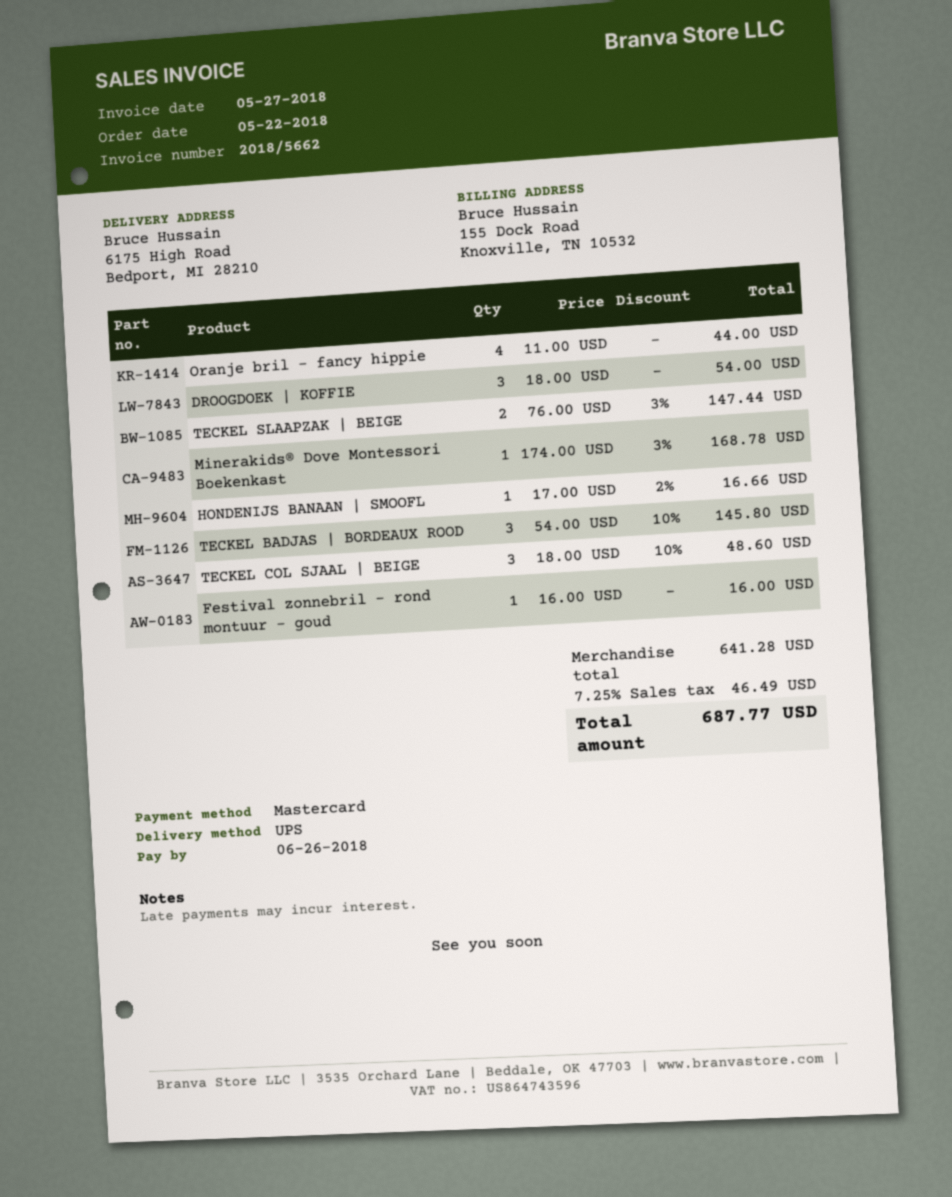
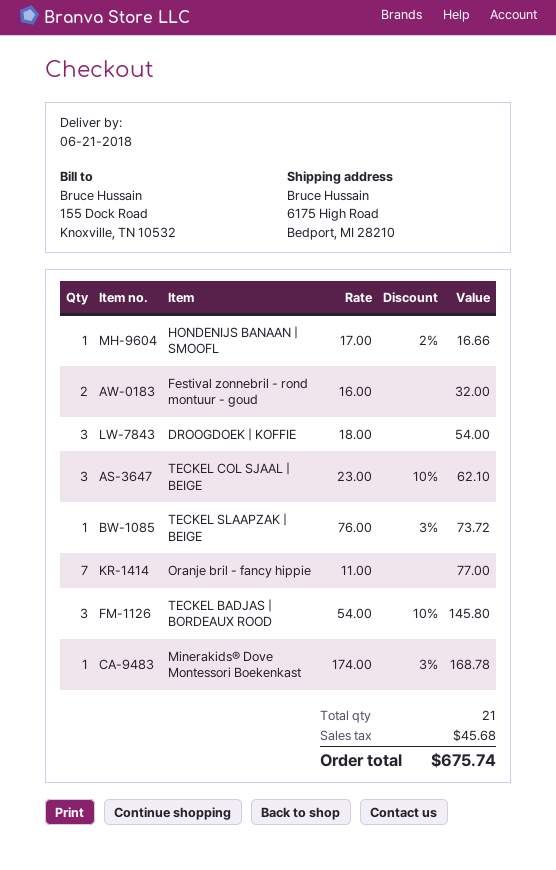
Oranje bril - fancy hippie: 4 x 11.00 = 44.00 -> 7 x 11.00 = 77.00
TECKEL SLAAPZAK | BEIGE: 2 x 76.00 - 3% = 147.44 -> 1 x 76.00 - 3% = 73.72
TECKEL COL SJAAL | BEIGE: 3 x 18.00 - 10% = 48.60 -> 3 x 23.00 - 10% = 62.10
Festival zonnebril - rond montuur - goud: 1 x 16.00 = 16.00 -> 2 x 16.00 = 32.00
tax: 46.49 -> 45.68
total: 687.77 -> 675.74

